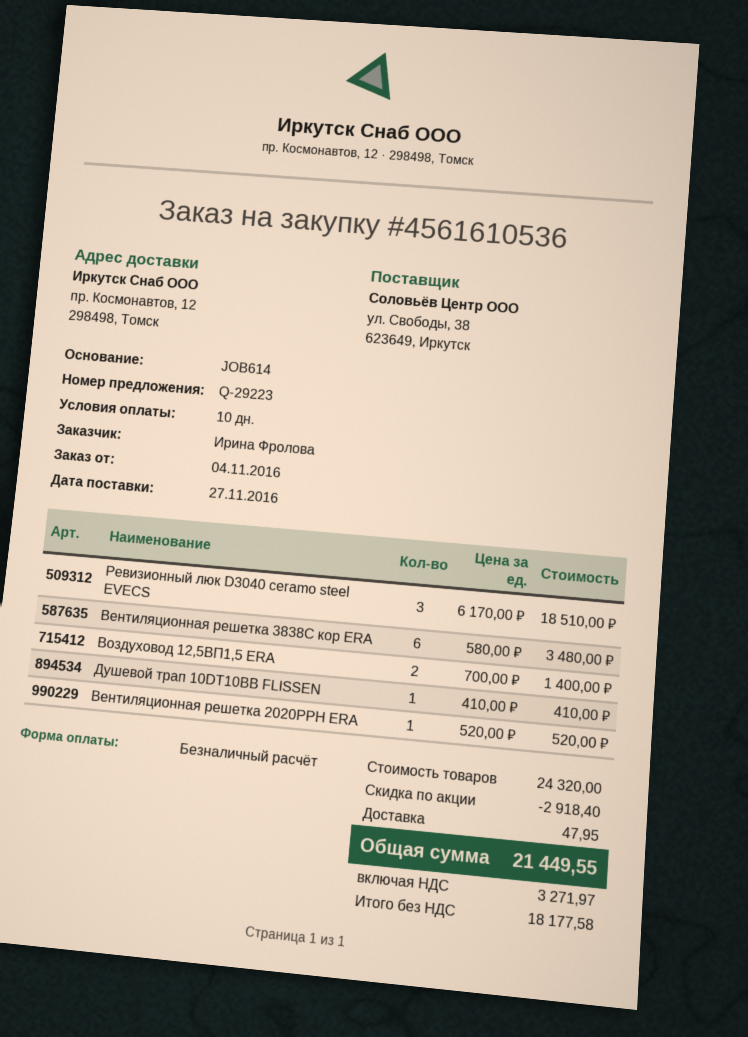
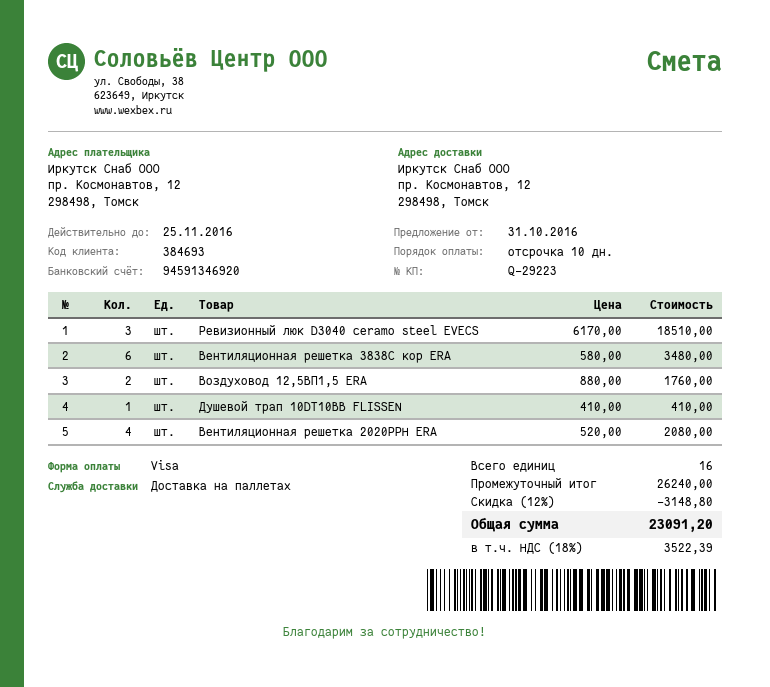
payment method: bank transfer -> Visa
Воздуховод 12,5ВП1,5 ERA: 2 x 700.00 = 1400.00 -> 2 x 880.00 = 1760.00
Вентиляционная решетка 2020РРН ERA: 1 x 520.00 = 520.00 -> 4 x 520.00 = 2080.00
subtotal: 24320.00 -> 26240.00
discount: 2918.40 -> 3148.80
shipping: 47.95 -> none
tax: 3271.97 -> 3522.39
total: 21449.55 -> 23091.20

